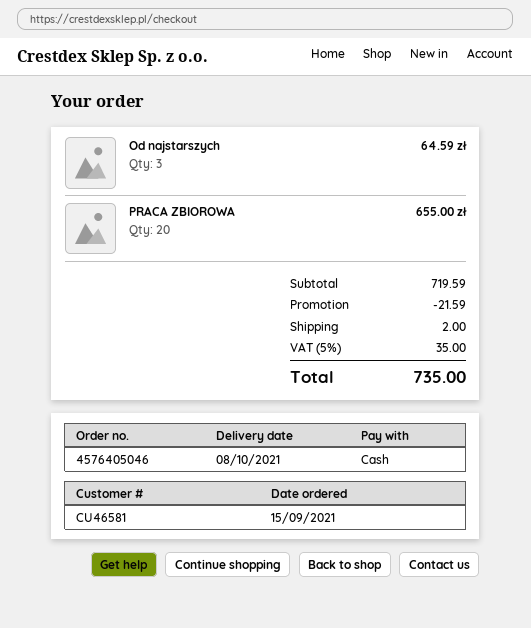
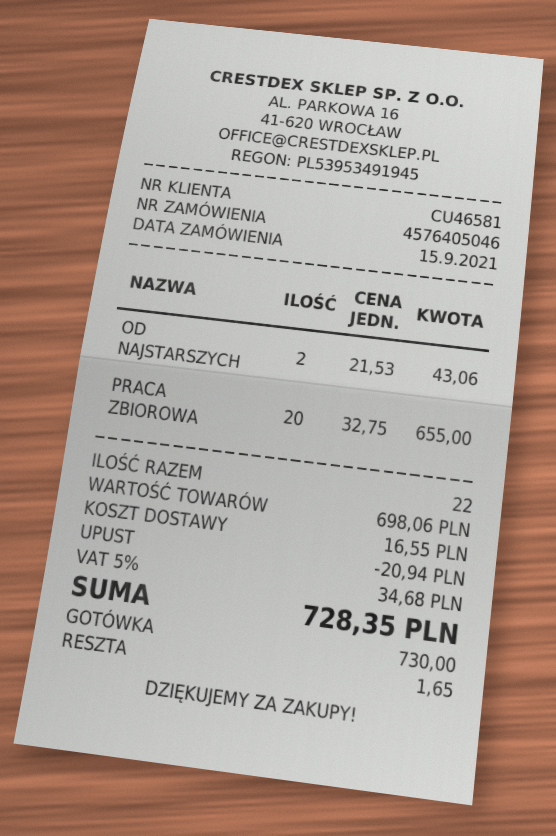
Od najstarszych: 3 for 64.59 -> 2 for 43.06
subtotal: 719.59 -> 698.06
discount: 21.59 -> 20.94
shipping: 2.00 -> 16.55
tax: 5% = 35.00 -> 5% = 34.68
total: 735.00 -> 728.35

